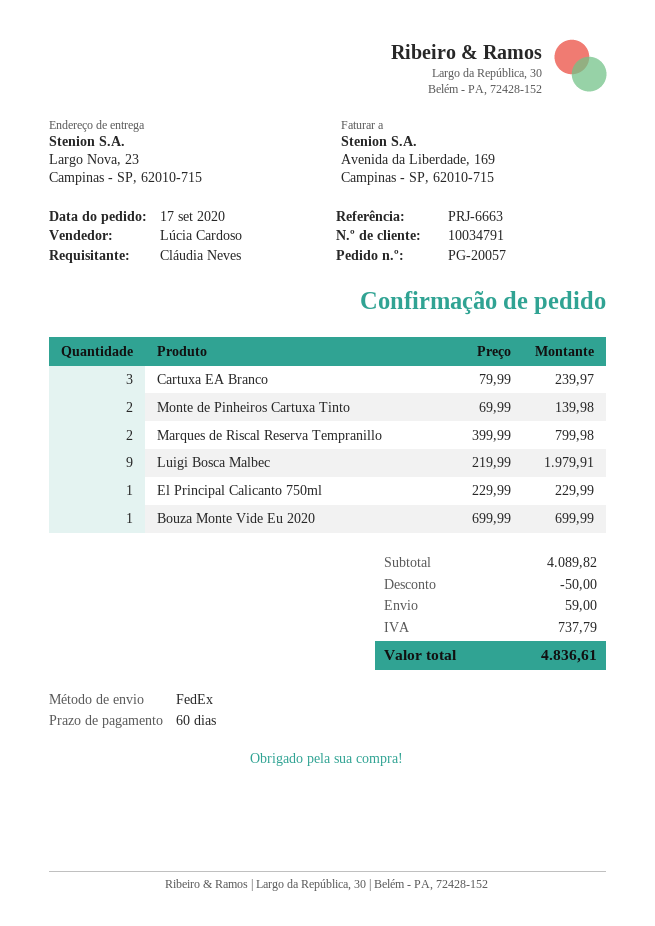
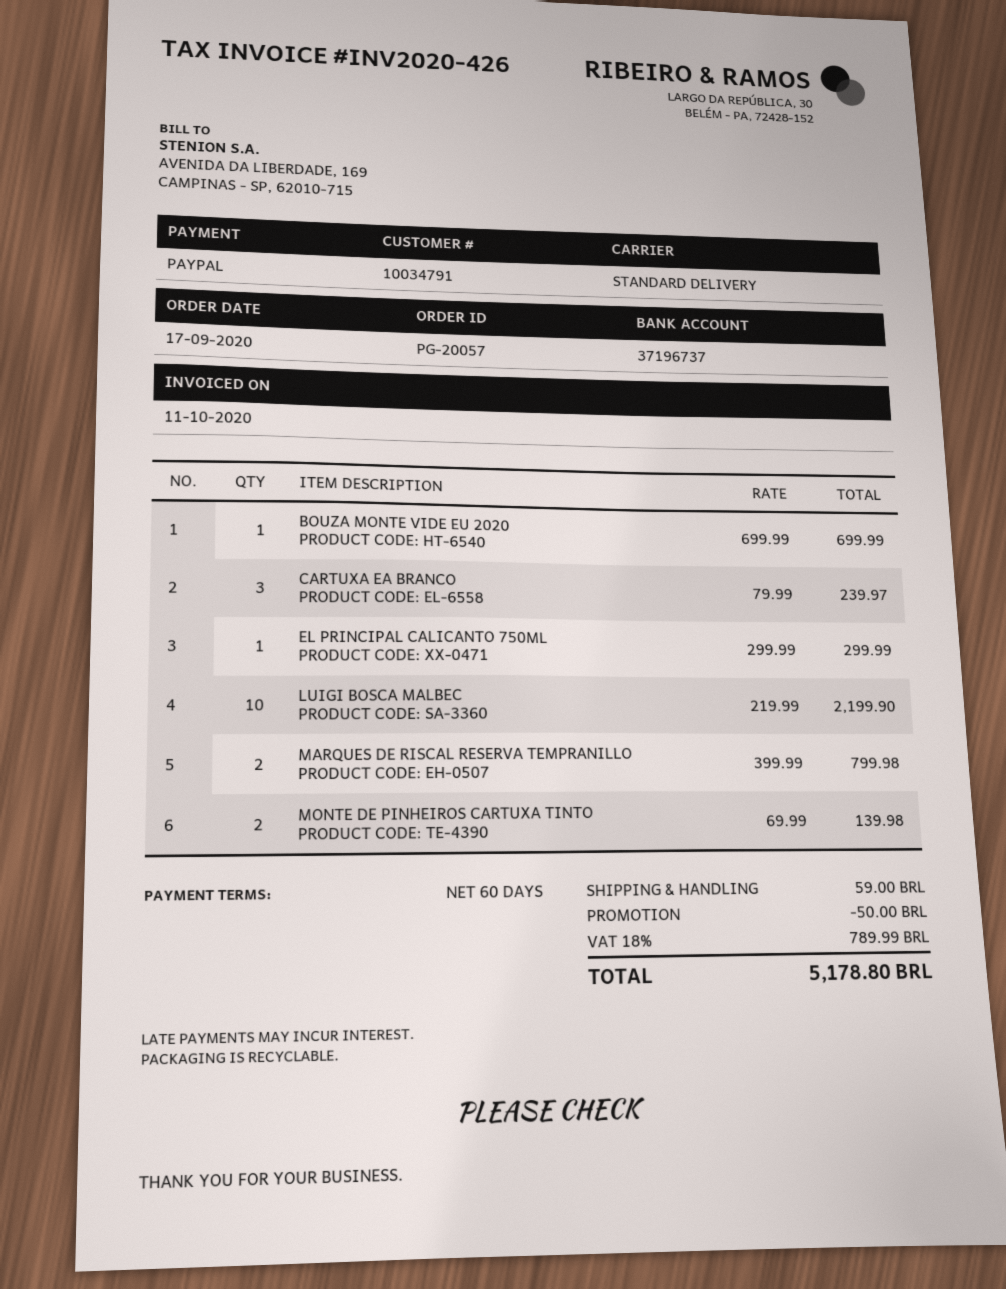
shipping method: FedEx -> standard
Luigi Bosca Malbec: 9 x 219.99 = 1979.91 -> 10 x 219.99 = 2199.90
El Principal Calicanto 750ml: 1 x 229.99 = 229.99 -> 1 x 299.99 = 299.99
tax: 737.79 -> 789.99
total: 4836.61 -> 5178.80

